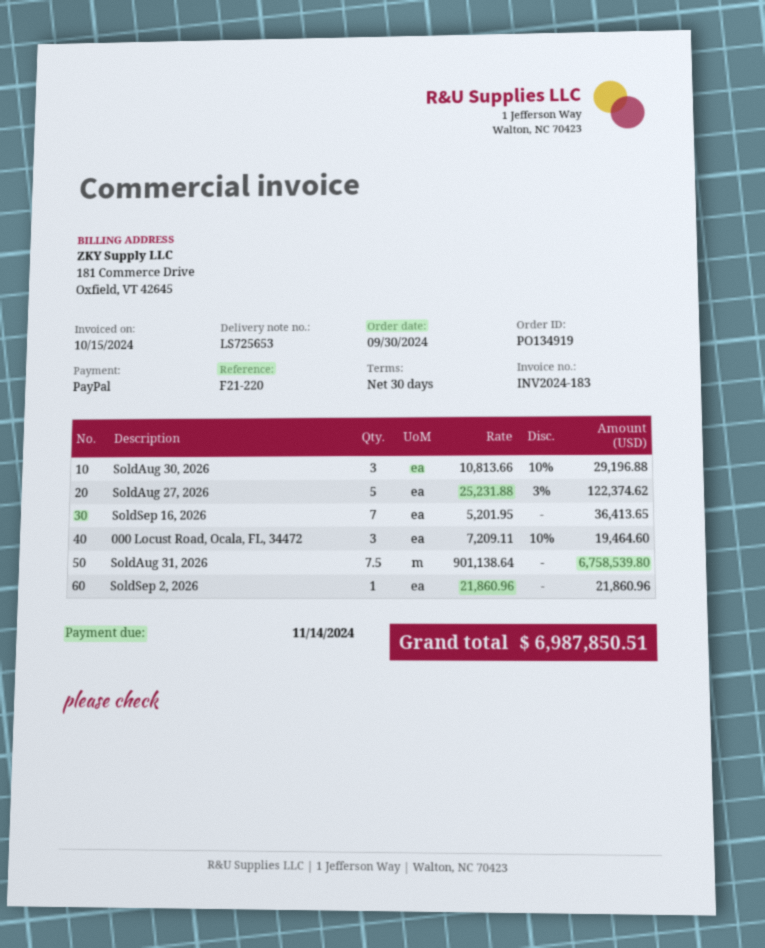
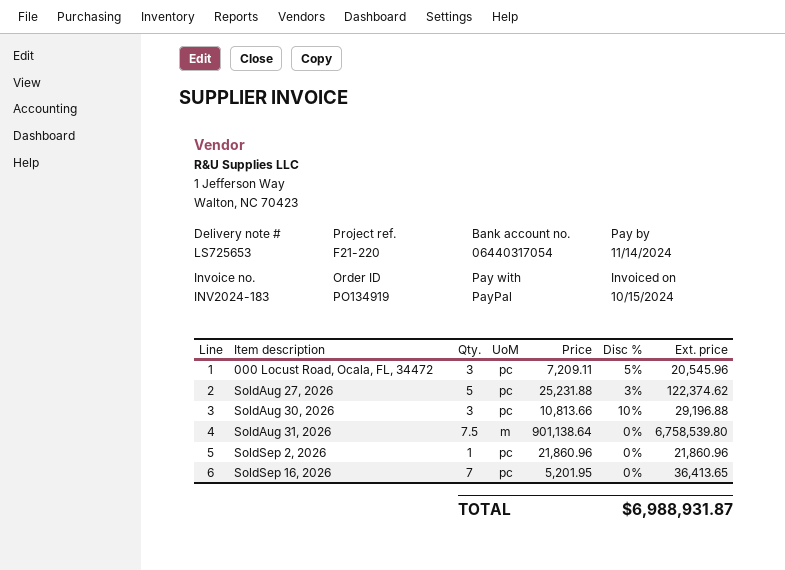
000 Locust Road, Ocala, FL, 34472: 3 x 7209.11 - 10% = 19464.60 -> 3 x 7209.11 - 5% = 20545.96
total: 6987850.51 -> 6988931.87

